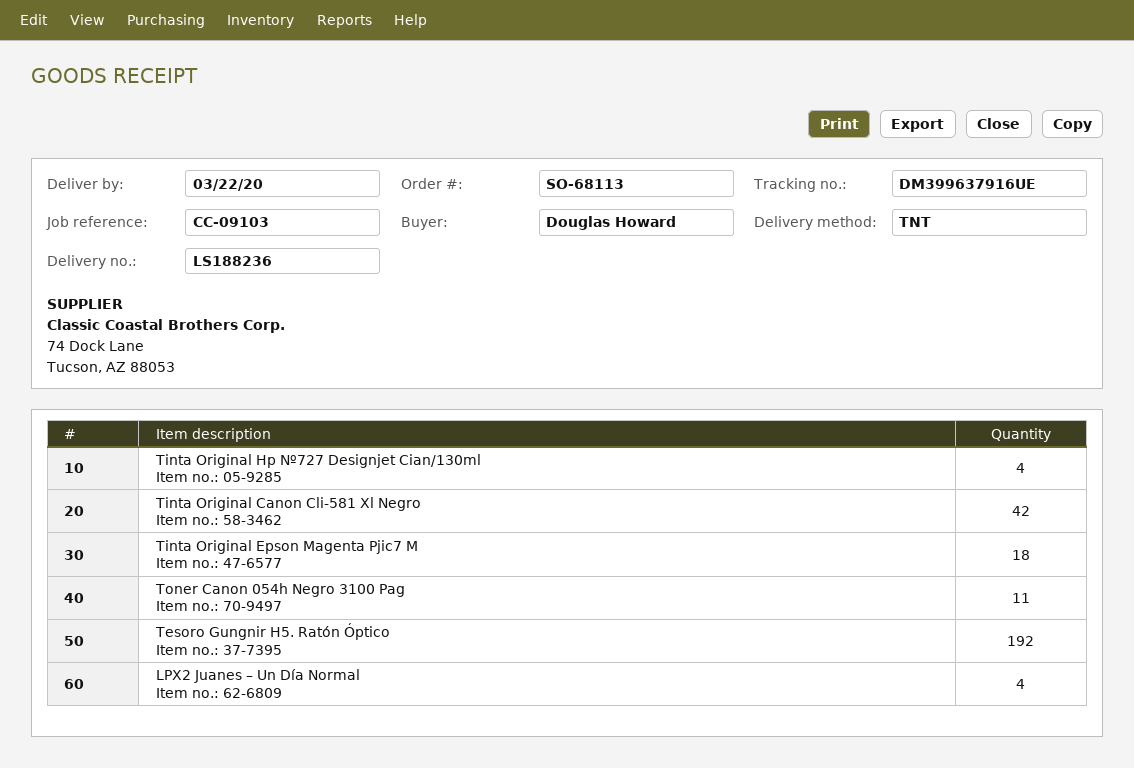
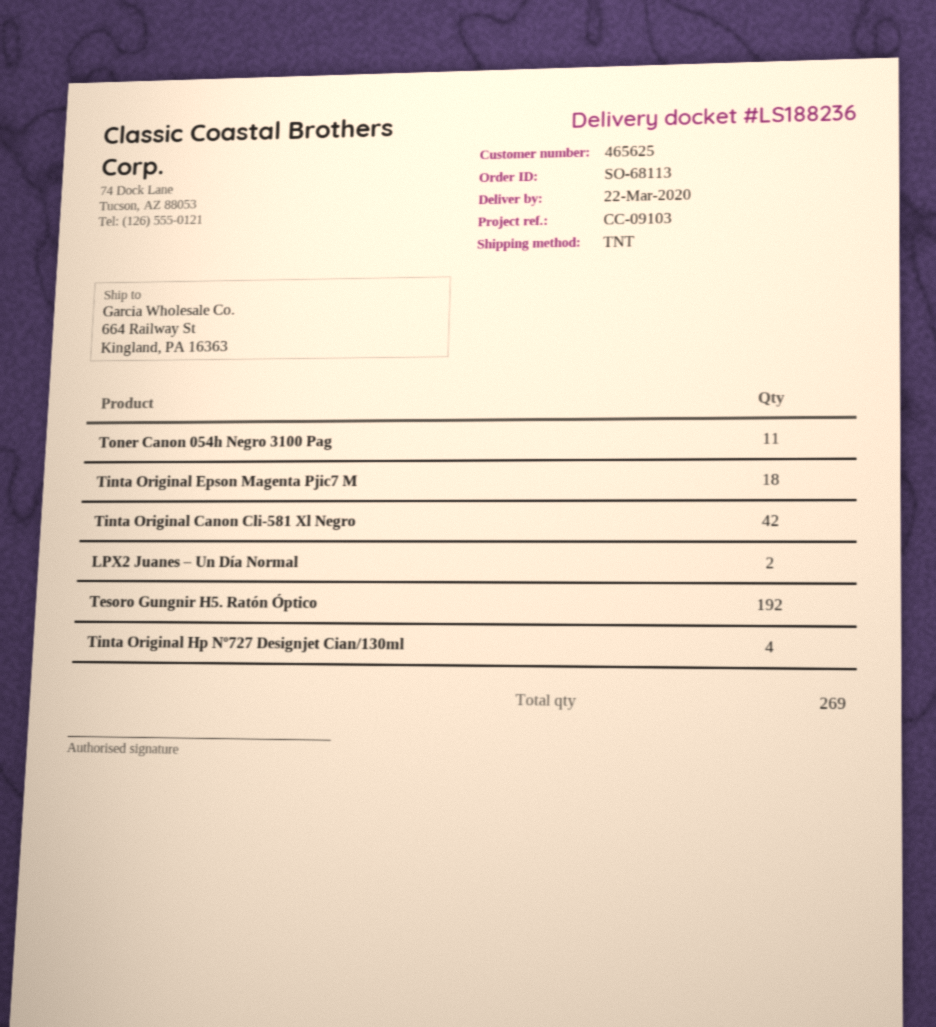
LPX2 Juanes – Un Día Normal: 4 -> 2

